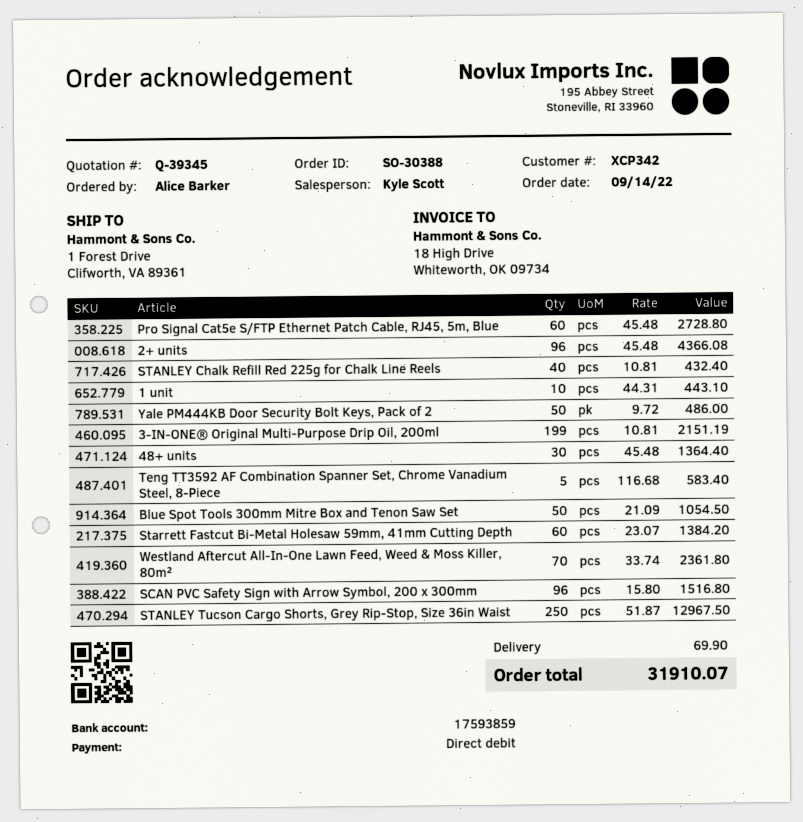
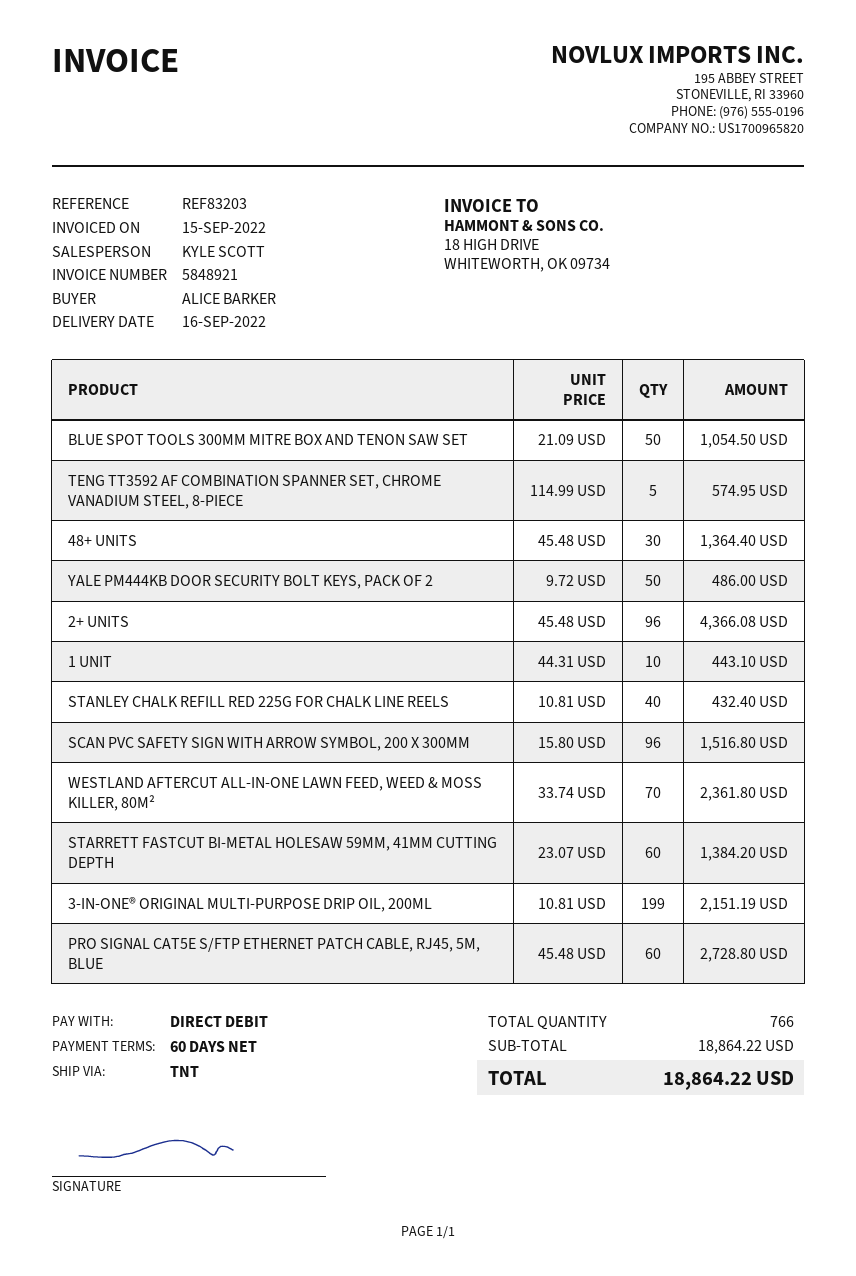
Teng TT3592 AF Combination Spanner Set, Chrome Vanadium Steel, 8-Piece: 5 x 116.68 = 583.40 -> 5 x 114.99 = 574.95
STANLEY Tucson Cargo Shorts, Grey Rip-Stop, Size 36in Waist: 250 x 51.87 = 12967.50 -> none
shipping: 69.90 -> none
total: 31910.07 -> 18864.22

